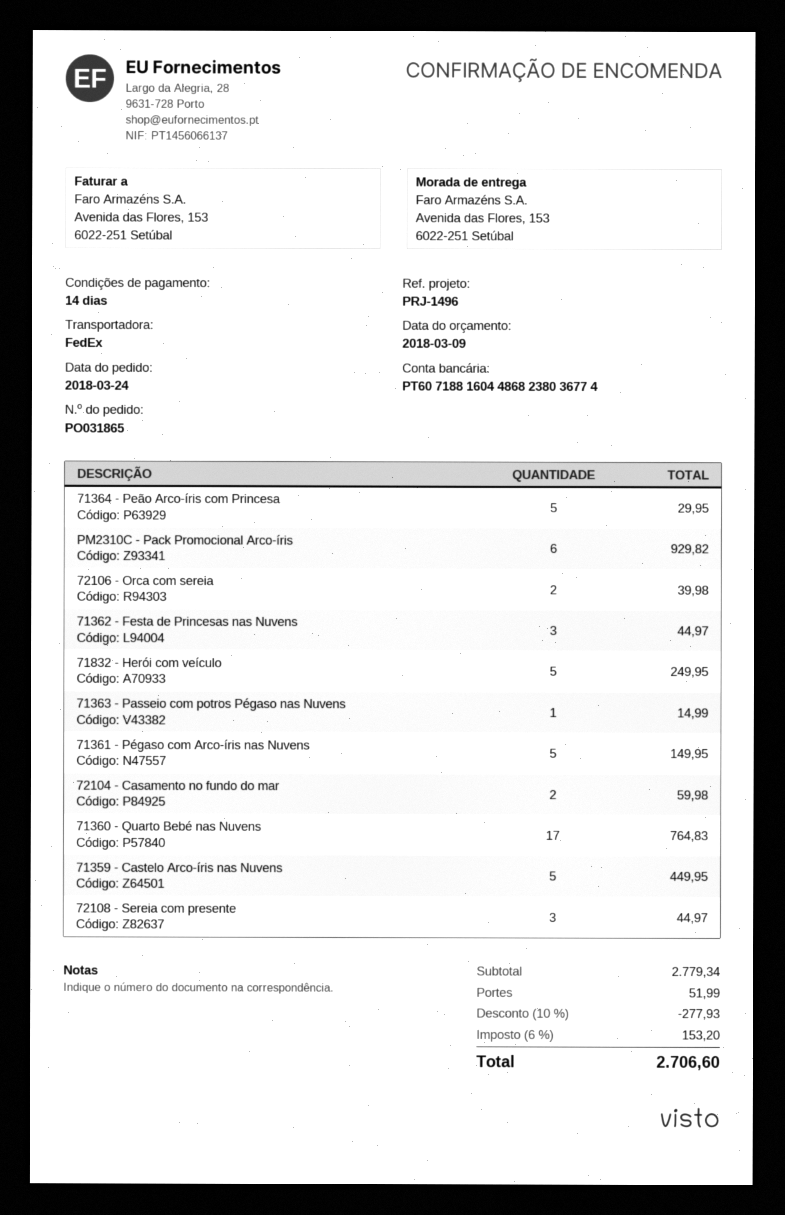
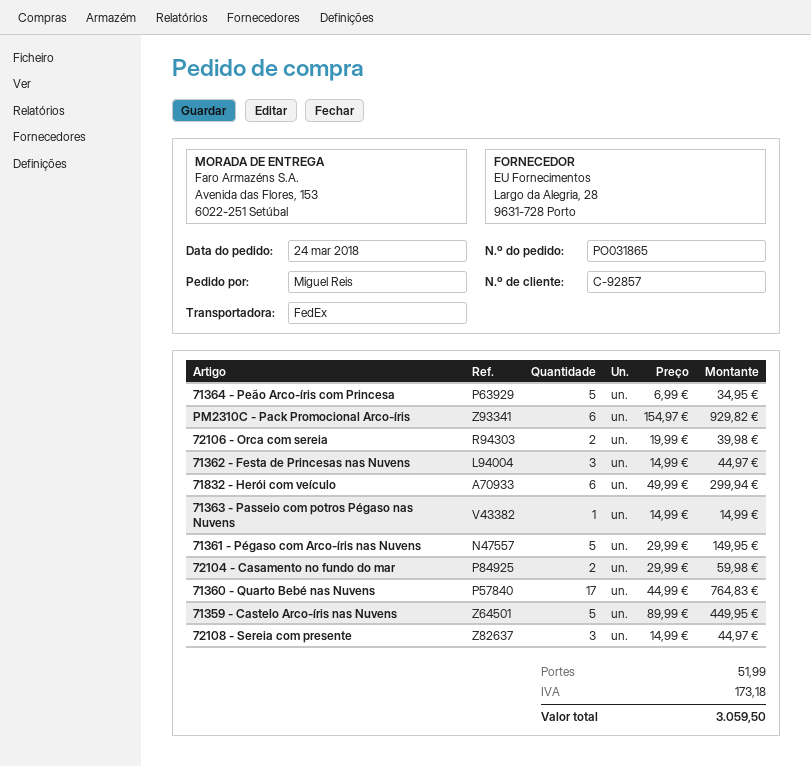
71364 - Peão Arco-íris com Princesa: 5 for 29.95 -> 5 for 34.95
71832 - Herói com veículo: 5 for 249.95 -> 6 for 299.94
discount: 10% = 277.93 -> none
tax: 153.20 -> 173.18
total: 2706.60 -> 3059.50

